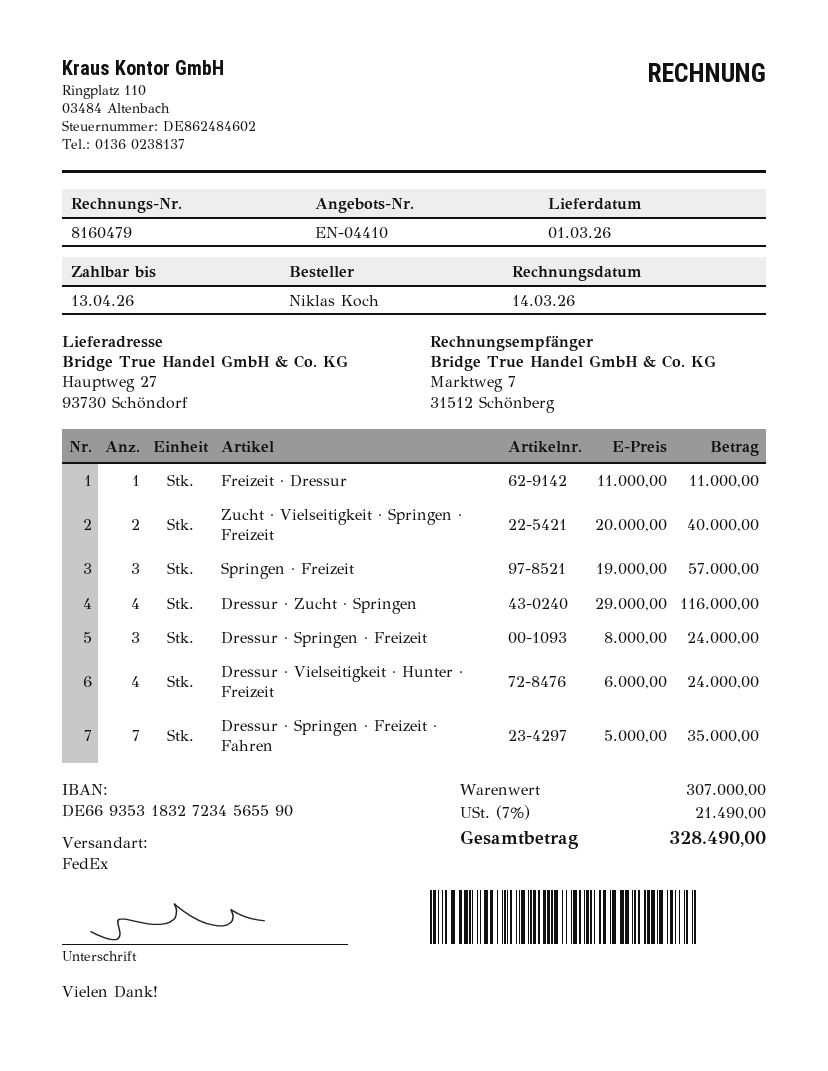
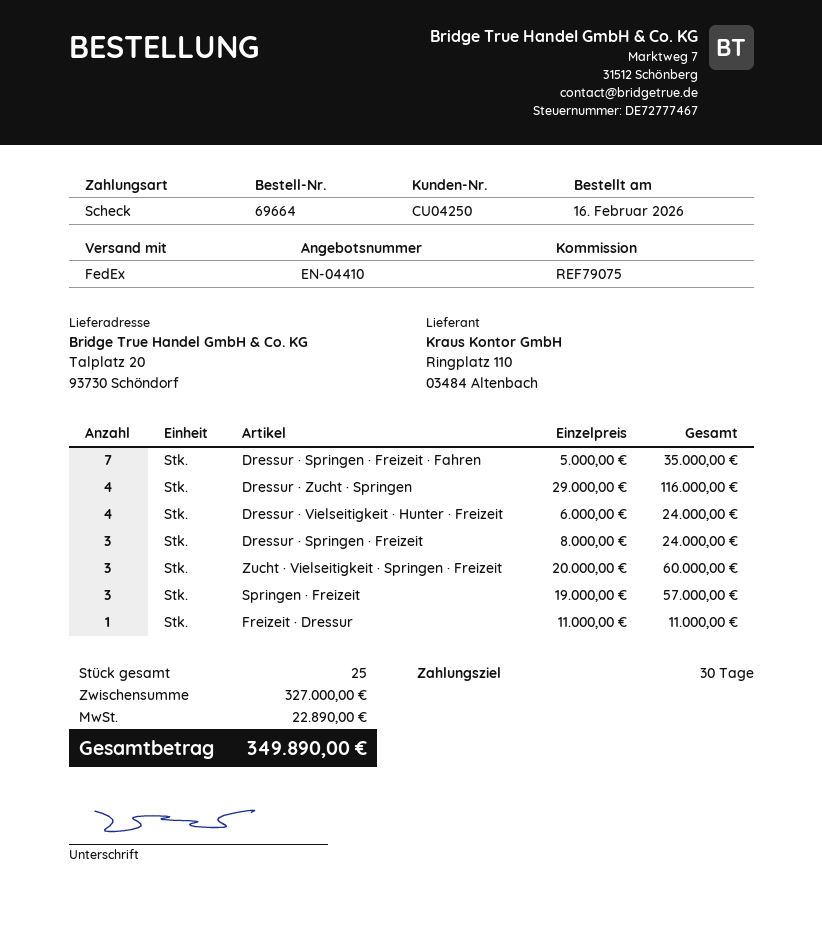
ship to: Hauptweg 27, 93730 Schöndorf -> Talplatz 20, 93730 Schöndorf
Zucht · Vielseitigkeit · Springen · Freizeit: 2 x 20000.00 = 40000.00 -> 3 x 20000.00 = 60000.00
subtotal: 307000.00 -> 327000.00
tax: 21490.00 -> 22890.00
total: 328490.00 -> 349890.00

